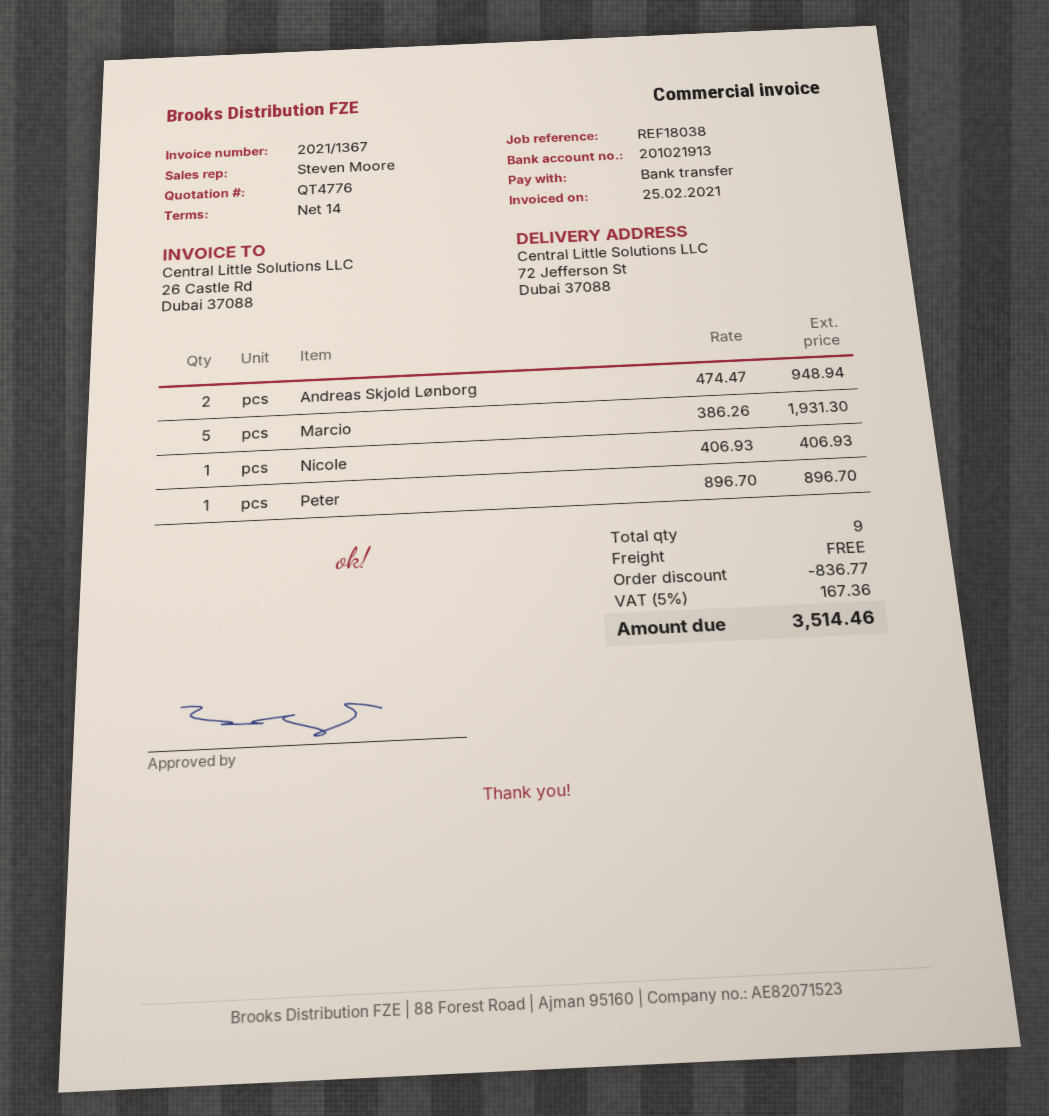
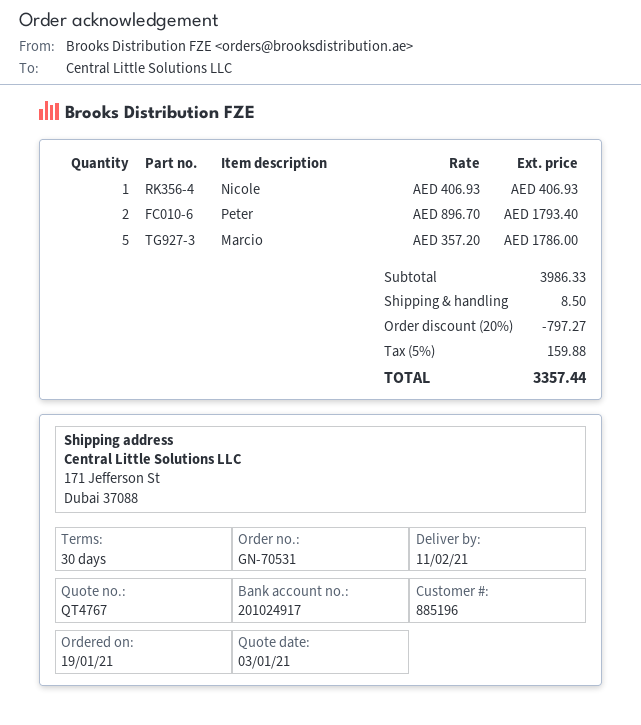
quote number: QT4776 -> QT4767
payment terms: 14 days -> 30 days
bank account: 201021913 -> 201024917
ship to: 72 Jefferson St, Dubai 37088 -> 171 Jefferson St, Dubai 37088
Andreas Skjold Lønborg: 2 x 474.47 = 948.94 -> none
Marcio: 5 x 386.26 = 1931.30 -> 5 x 357.20 = 1786.00
Peter: 1 x 896.70 = 896.70 -> 2 x 896.70 = 1793.40
discount: 836.77 -> 797.27
shipping: 0.00 -> 8.50
tax: 5% = 167.36 -> 5% = 159.88
total: 3514.46 -> 3357.44

